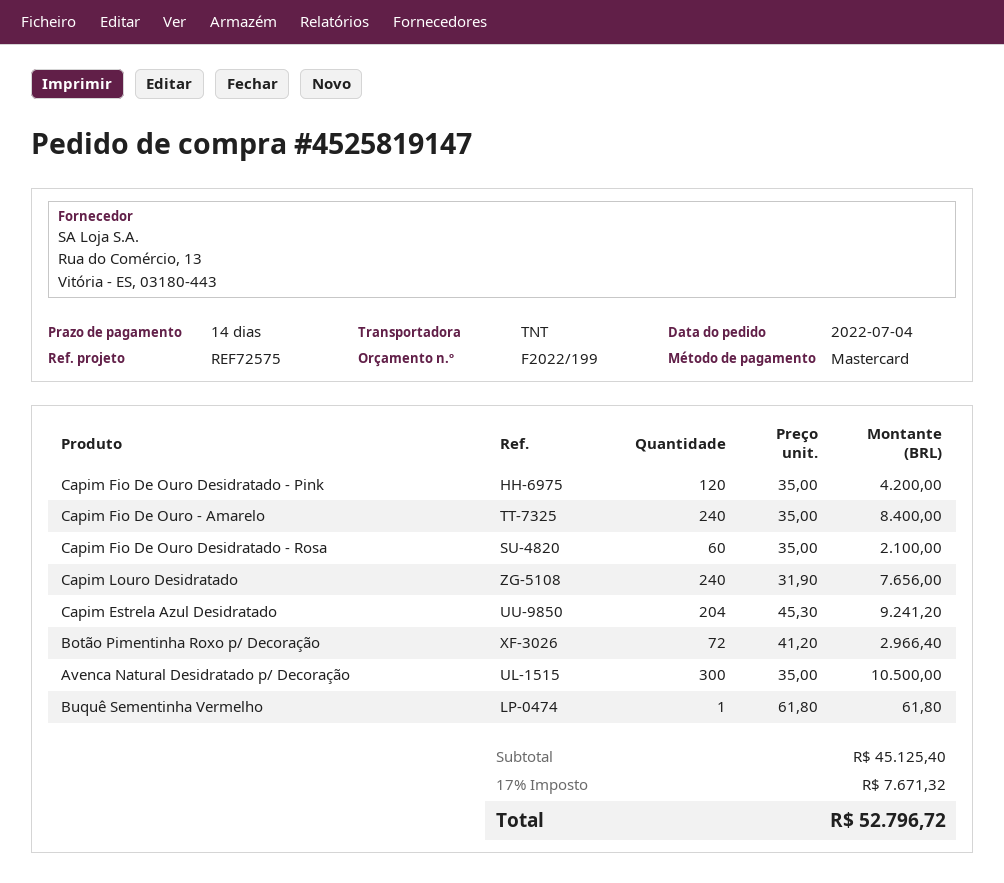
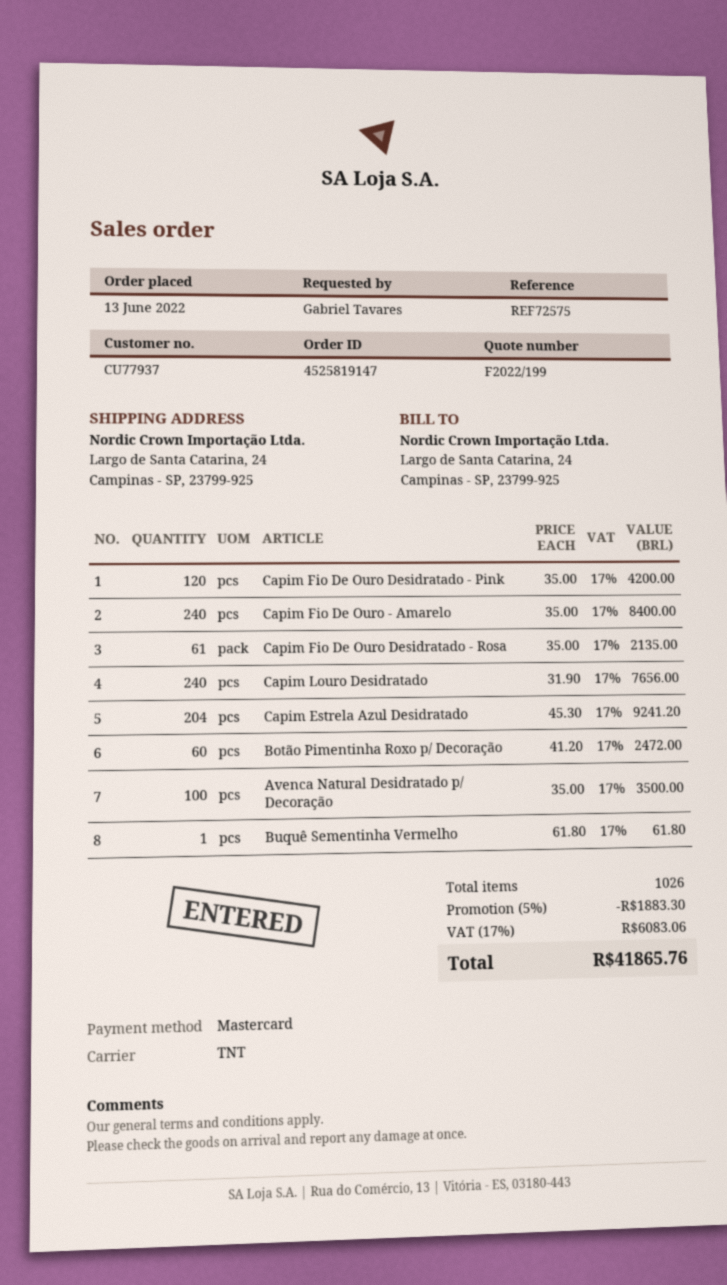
order date: 2022-07-04 -> 2022-06-13
Capim Fio De Ouro Desidratado - Rosa: 60 x 35.00 = 2100.00 -> 61 x 35.00 = 2135.00
Botão Pimentinha Roxo p/ Decoração: 72 x 41.20 = 2966.40 -> 60 x 41.20 = 2472.00
Avenca Natural Desidratado p/ Decoração: 300 x 35.00 = 10500.00 -> 100 x 35.00 = 3500.00
discount: none -> 5% = 1883.30
tax: 17% = 7671.32 -> 17% = 6083.06
total: 52796.72 -> 41865.76

